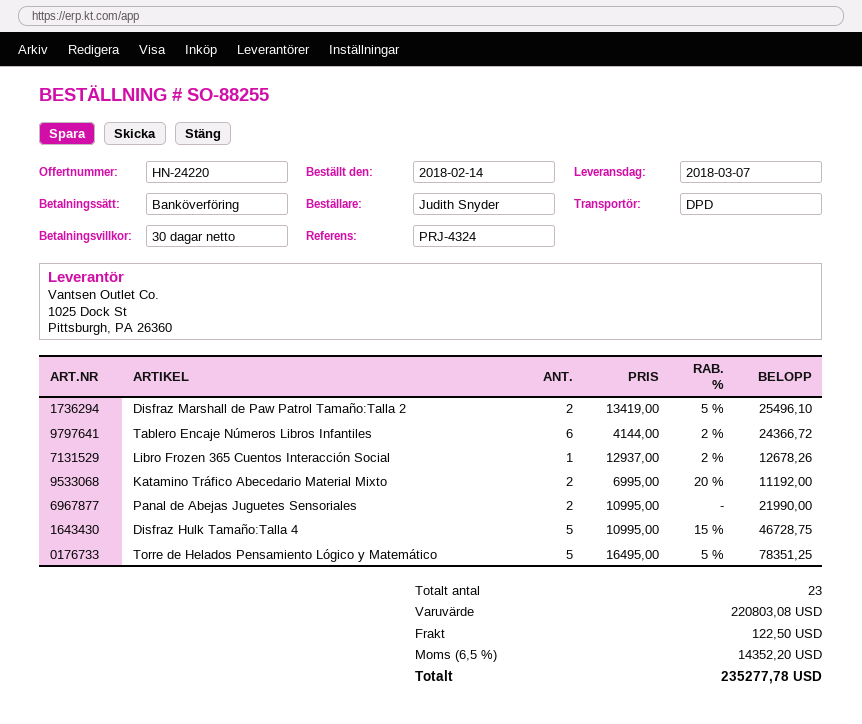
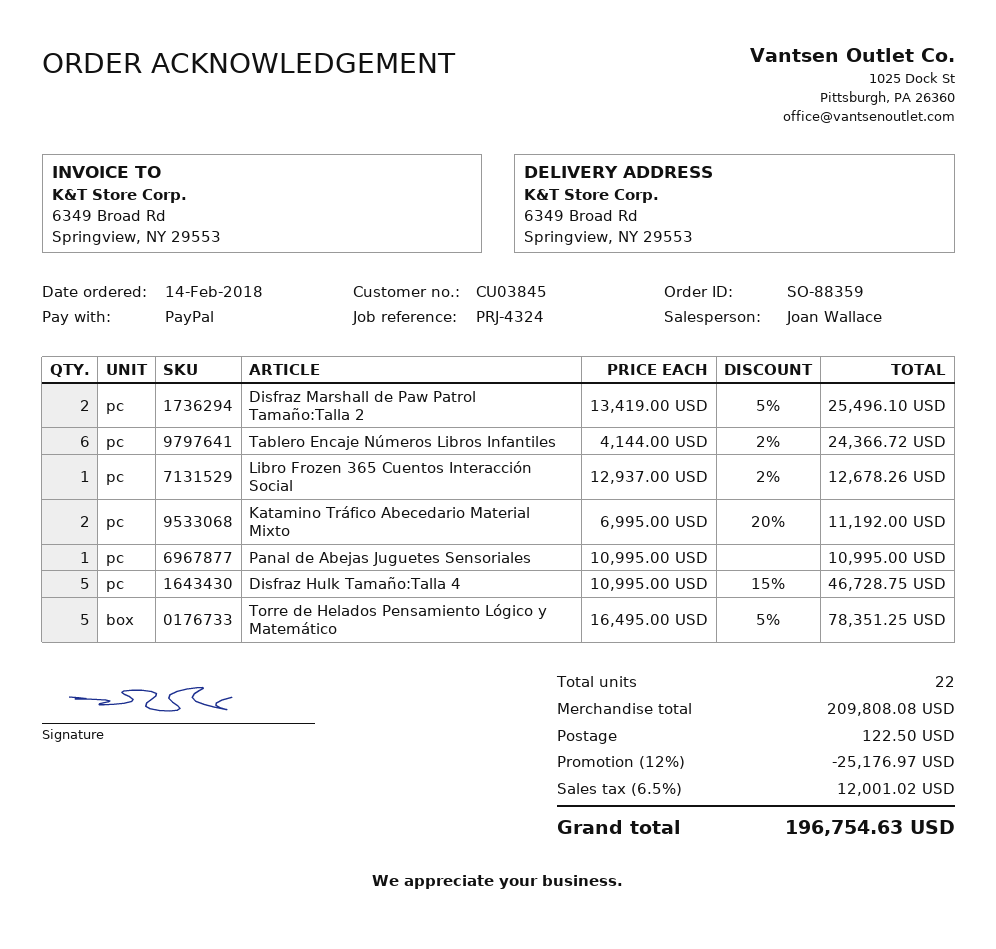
order number: SO-88255 -> SO-88359
payment method: bank transfer -> PayPal
Panal de Abejas Juguetes Sensoriales: 2 x 10995.00 = 21990.00 -> 1 x 10995.00 = 10995.00
total quantity: 23 -> 22
subtotal: 220803.08 -> 209808.08
discount: none -> 12% = 25176.97
tax: 6.5% = 14352.20 -> 6.5% = 12001.02
total: 235277.78 -> 196754.63

